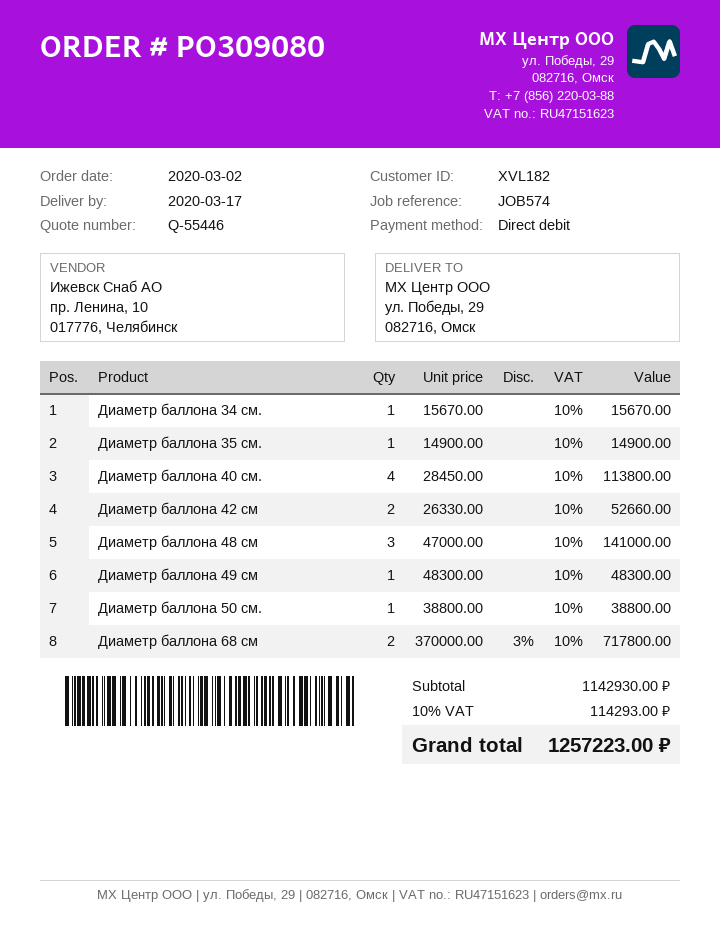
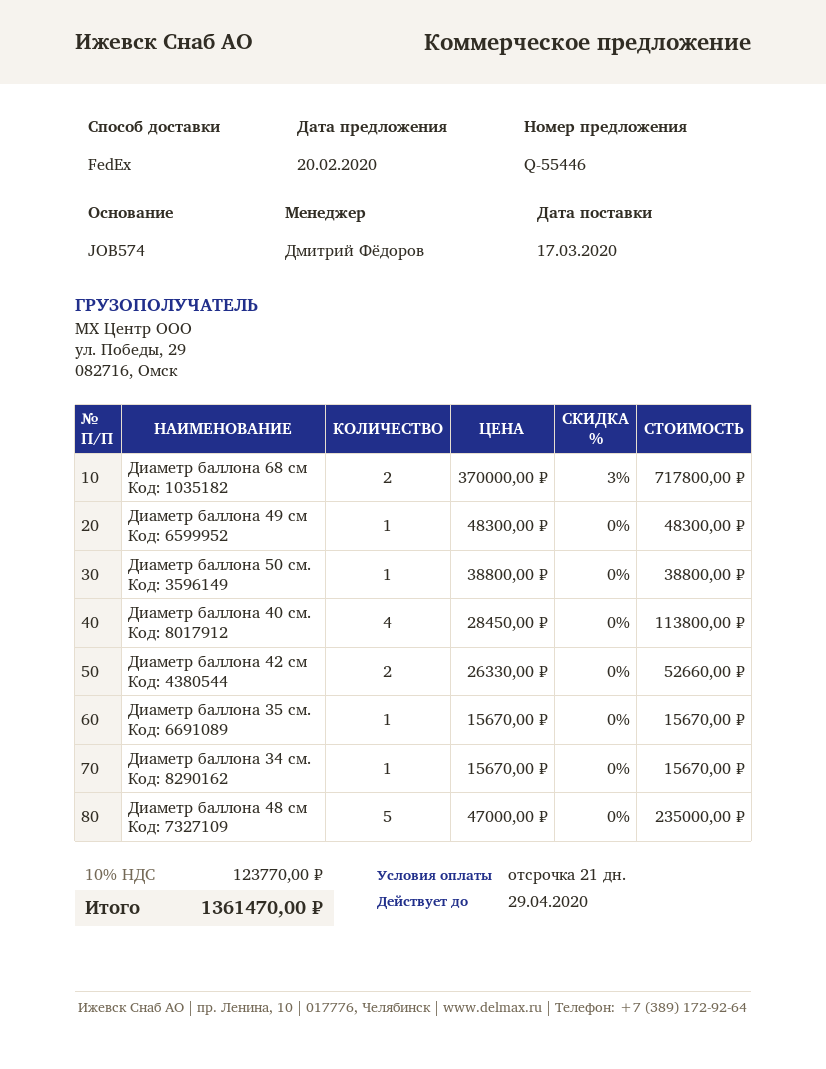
Диаметр баллона 35 см.: 1 x 14900.00 = 14900.00 -> 1 x 15670.00 = 15670.00
Диаметр баллона 48 см: 3 x 47000.00 = 141000.00 -> 5 x 47000.00 = 235000.00
tax: 10% = 114293.00 -> 10% = 123770.00
total: 1257223.00 -> 1361470.00

